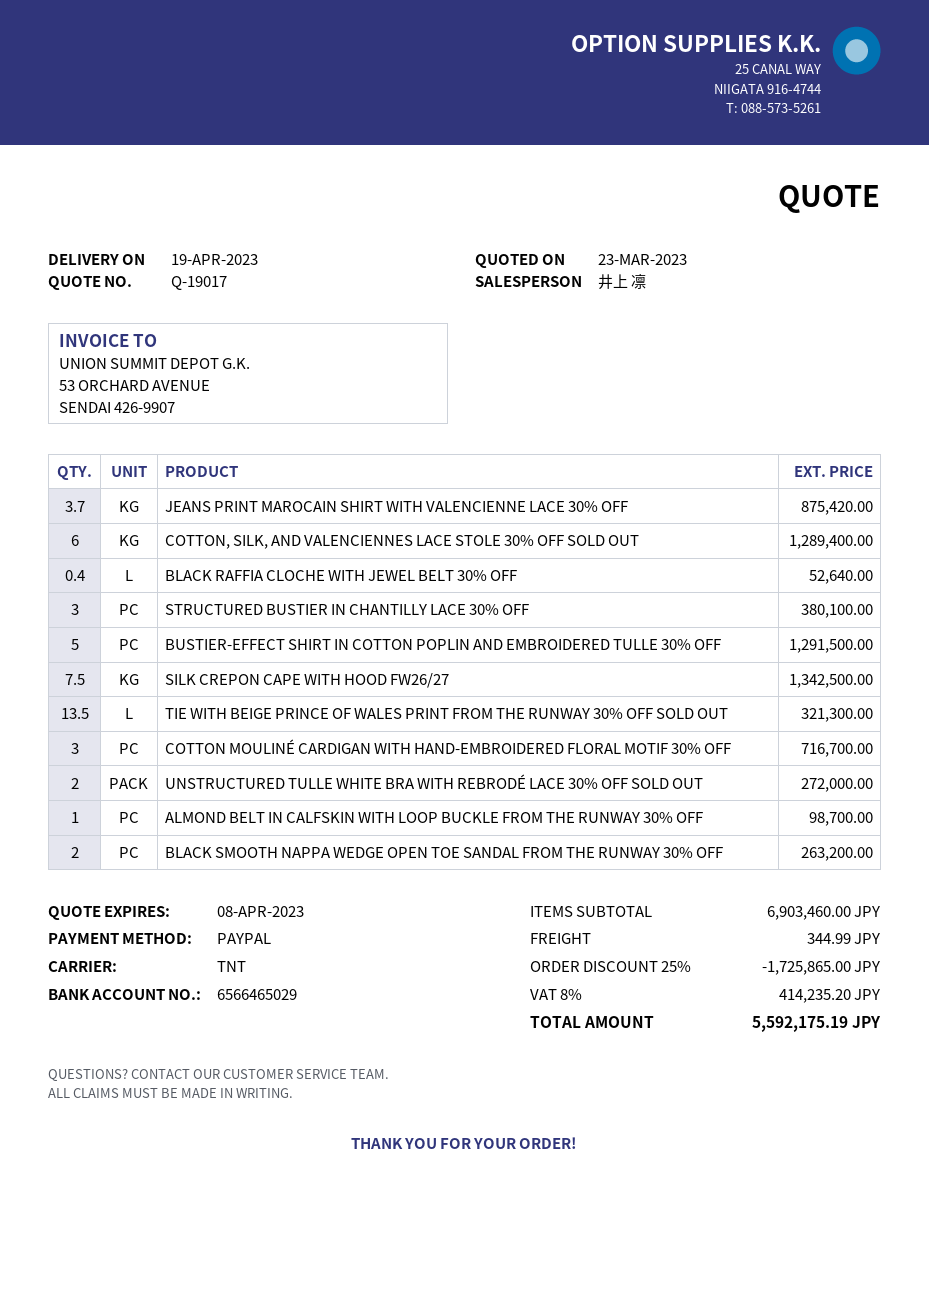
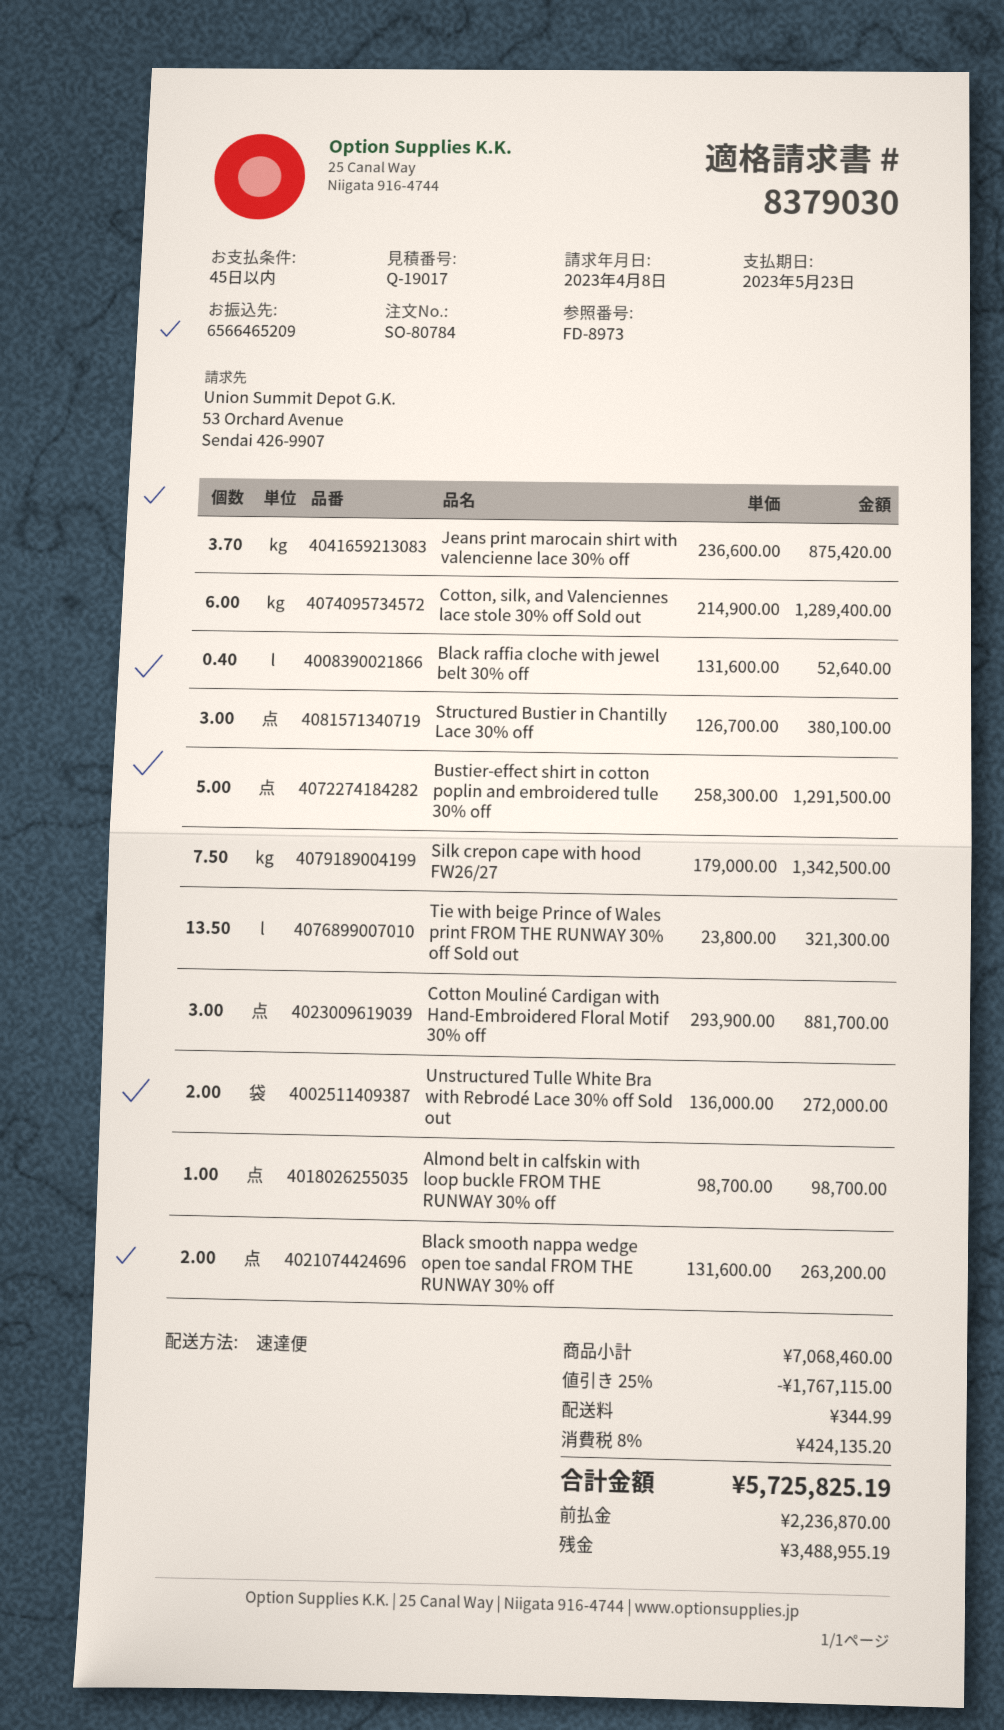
bank account: 6566465029 -> 6566465209
shipping method: TNT -> express
COTTON MOULINÉ CARDIGAN WITH HAND-EMBROIDERED FLORAL MOTIF 30% OFF: 3 for 716700.00 -> 3 for 881700.00
subtotal: 6903460.00 -> 7068460.00
discount: 25% = 1725865.00 -> 25% = 1767115.00
tax: 8% = 414235.20 -> 8% = 424135.20
total: 5592175.19 -> 5725825.19

